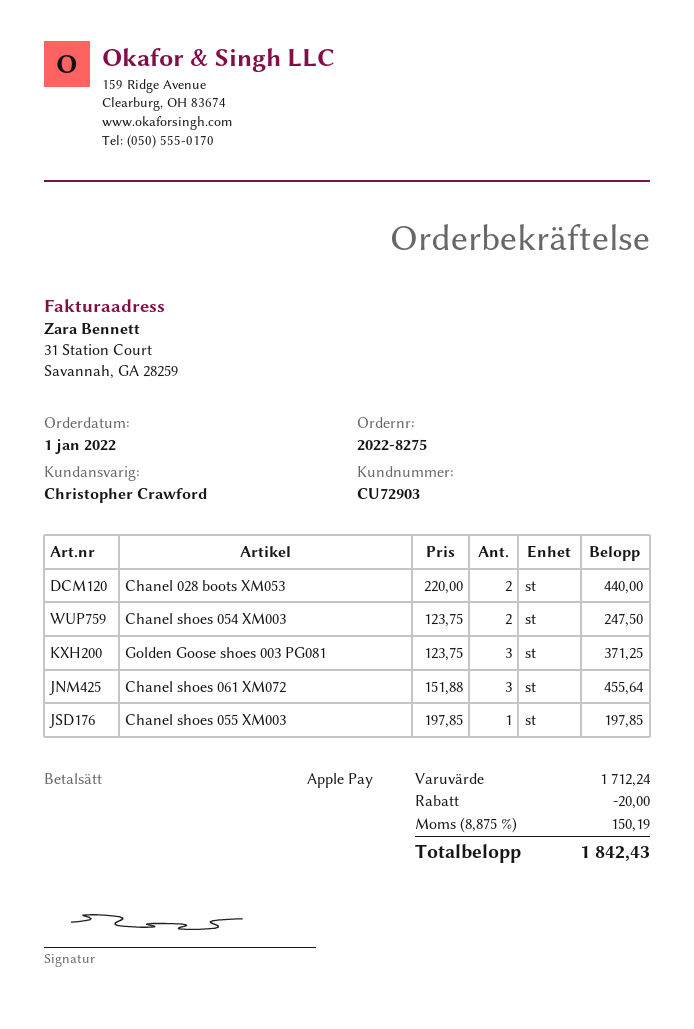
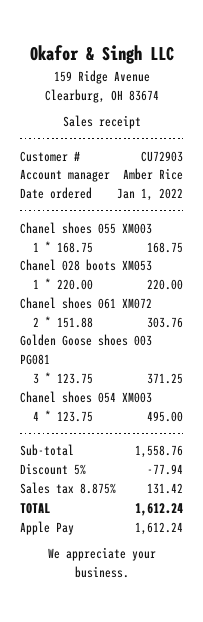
sales rep: Christopher Crawford -> Amber Rice
Chanel 028 boots XM053: 2 x 220.00 = 440.00 -> 1 x 220.00 = 220.00
Chanel shoes 054 XM003: 2 x 123.75 = 247.50 -> 4 x 123.75 = 495.00
Chanel shoes 061 XM072: 3 x 151.88 = 455.64 -> 2 x 151.88 = 303.76
Chanel shoes 055 XM003: 1 x 197.85 = 197.85 -> 1 x 168.75 = 168.75
subtotal: 1712.24 -> 1558.76
discount: 20.00 -> 77.94
tax: 8.875% = 150.19 -> 8.875% = 131.42
total: 1842.43 -> 1612.24

